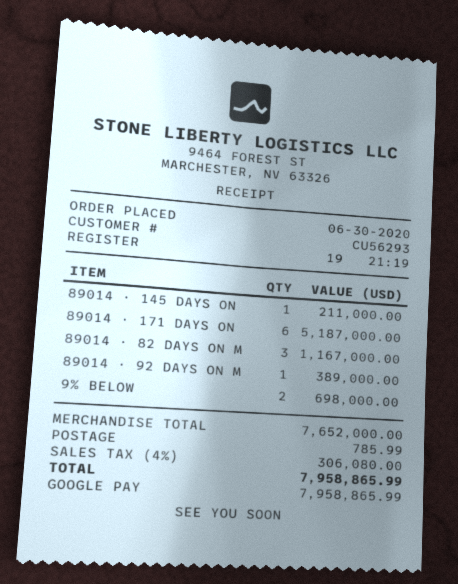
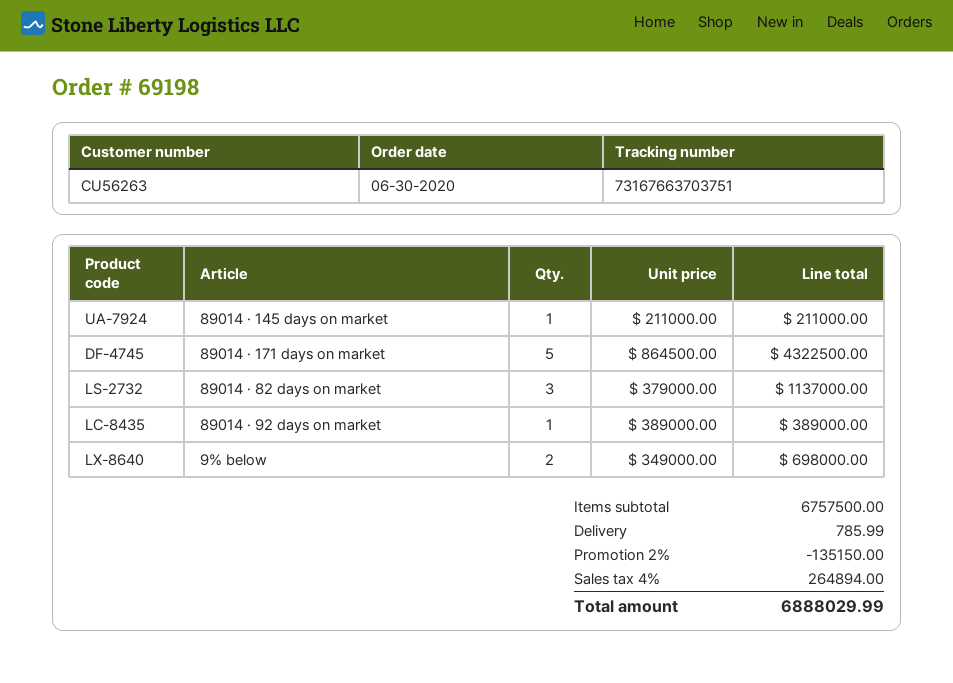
customer number: CU56293 -> CU56263
89014 · 171 DAYS ON: 6 for 5187000.00 -> 5 for 4322500.00
89014 · 82 DAYS ON M: 3 for 1167000.00 -> 3 for 1137000.00
subtotal: 7652000.00 -> 6757500.00
discount: none -> 2% = 135150.00
tax: 4% = 306080.00 -> 4% = 264894.00
total: 7958865.99 -> 6888029.99

